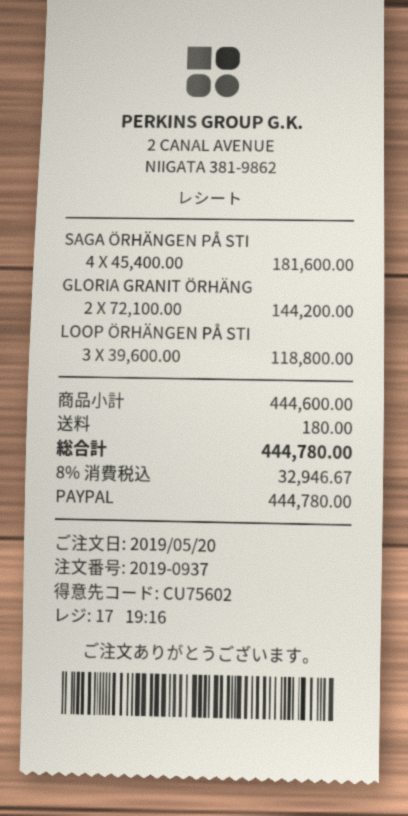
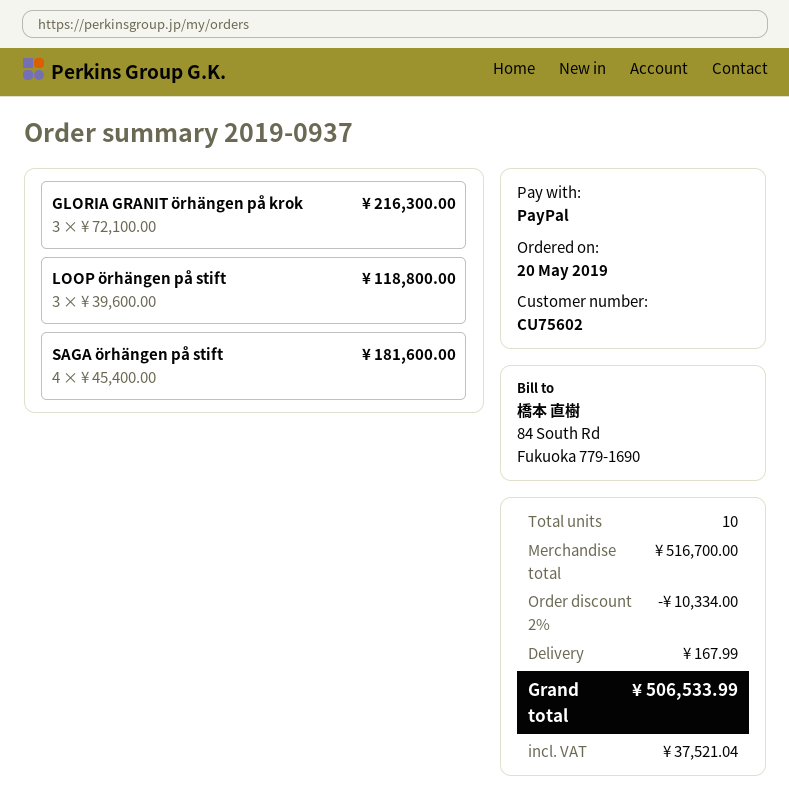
GLORIA GRANIT ÖRHÄNG: 2 x 72100.00 = 144200.00 -> 3 x 72100.00 = 216300.00
subtotal: 444600.00 -> 516700.00
discount: none -> 2% = 10334.00
shipping: 180.00 -> 167.99
tax: 32946.67 -> 37521.04
total: 444780.00 -> 506533.99

